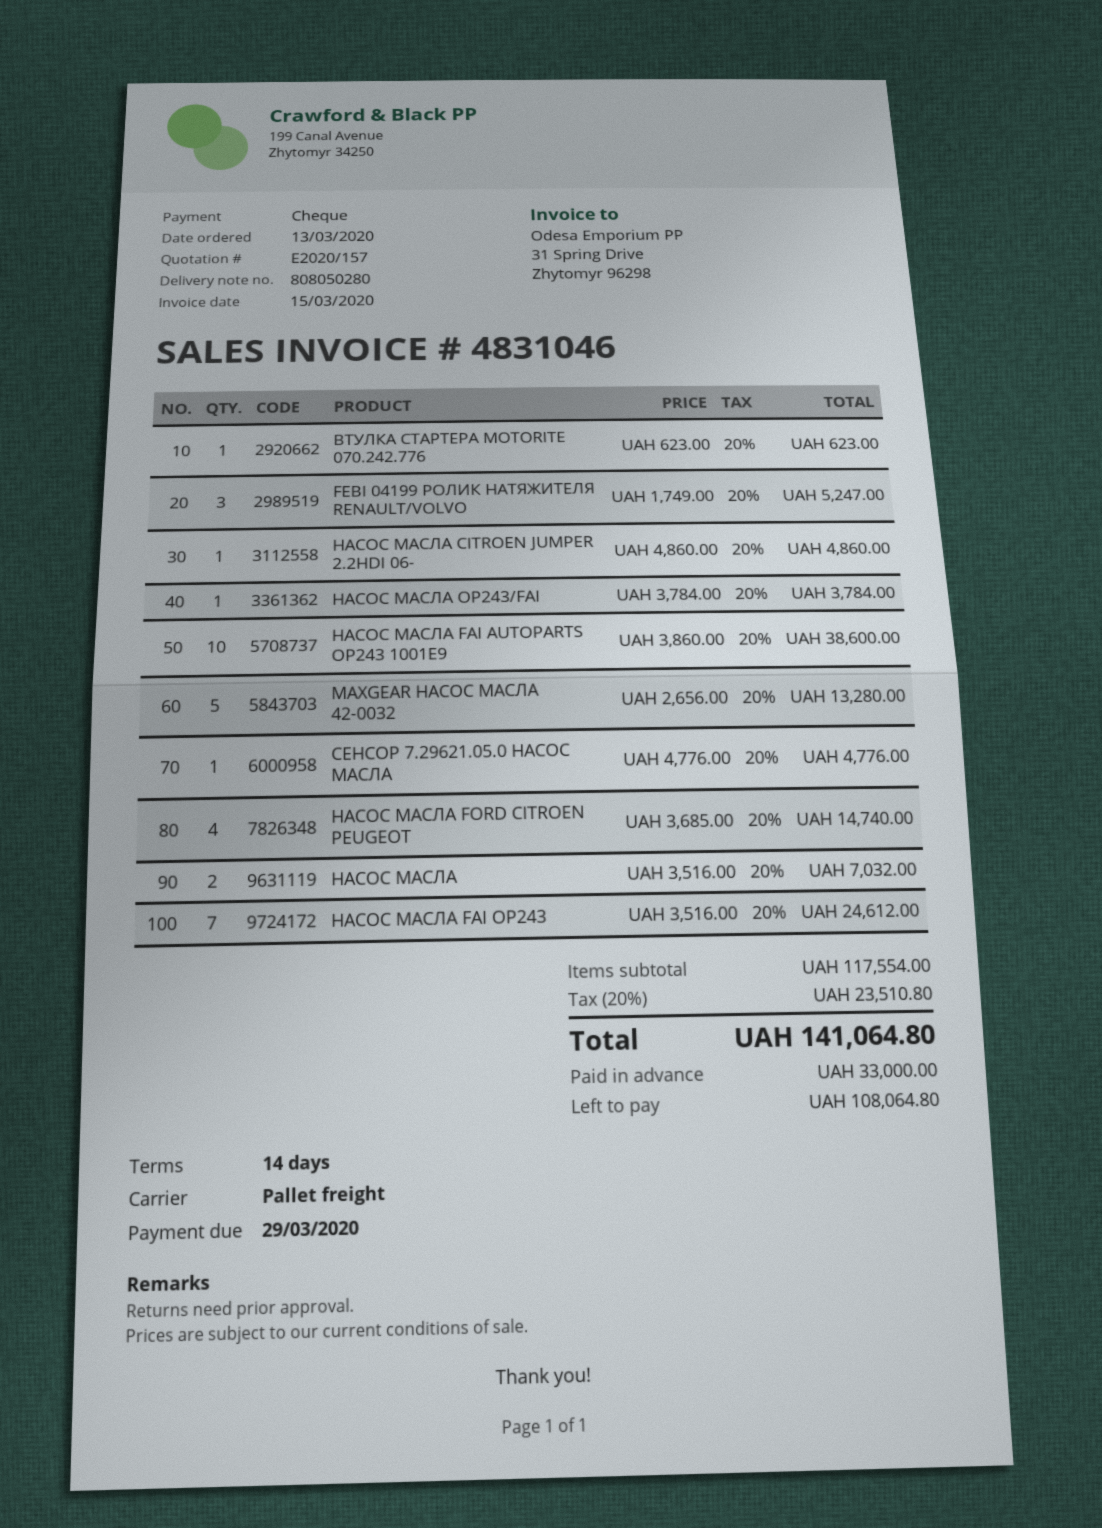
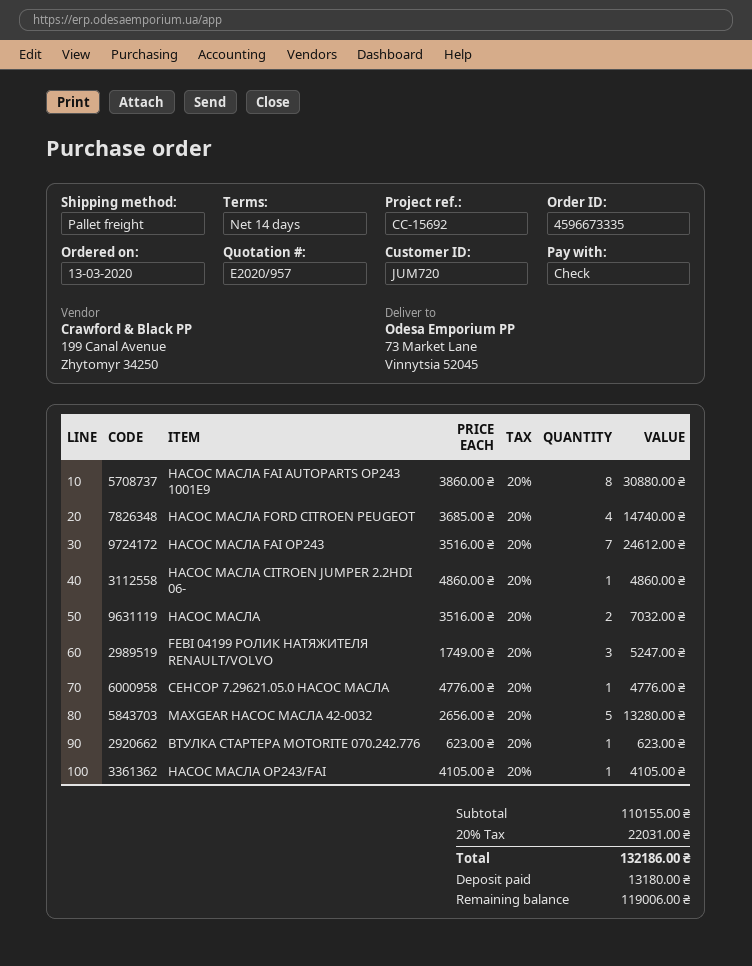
quote number: E2020/157 -> E2020/957
НАСОС МАСЛА OP243/FAI: 1 x 3784.00 = 3784.00 -> 1 x 4105.00 = 4105.00
НАСОС МАСЛА FAI AUTOPARTS OP243 1001E9: 10 x 3860.00 = 38600.00 -> 8 x 3860.00 = 30880.00
subtotal: 117554.00 -> 110155.00
tax: 20% = 23510.80 -> 20% = 22031.00
total: 141064.80 -> 132186.00
deposit: 33000.00 -> 13180.00
balance: 108064.80 -> 119006.00

